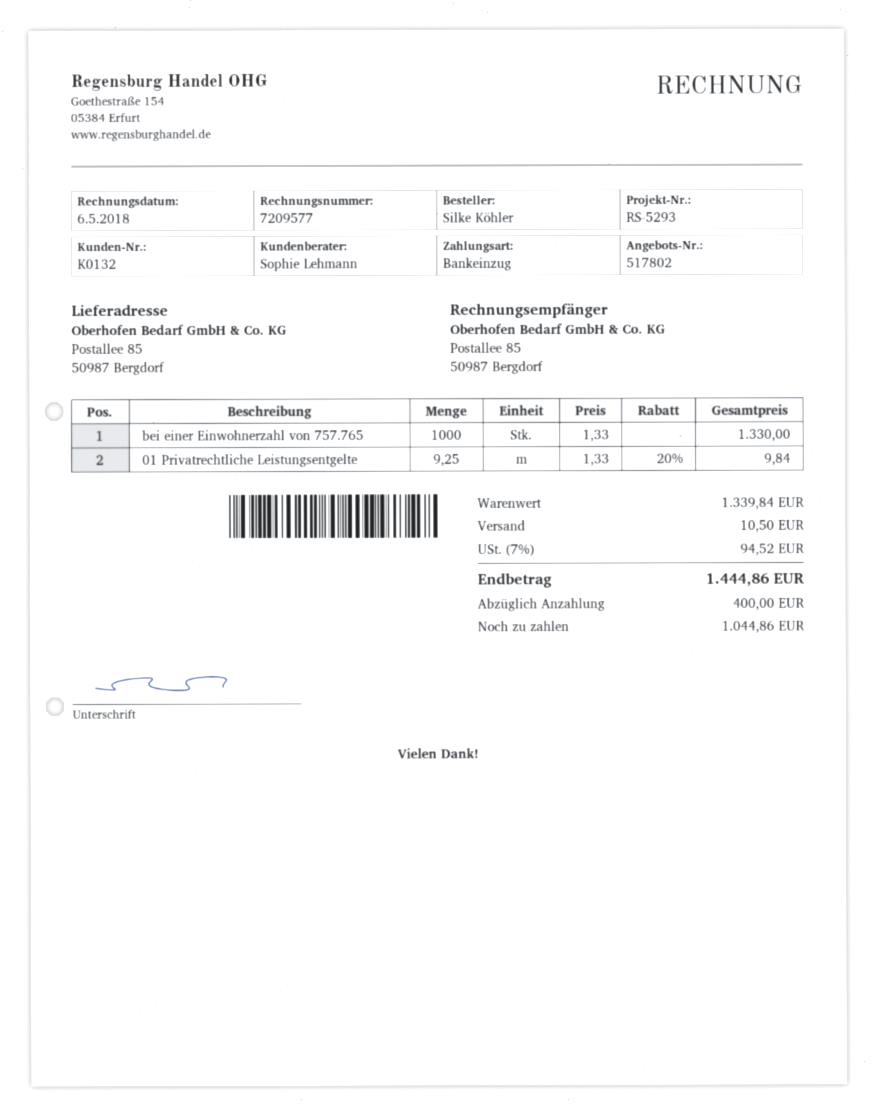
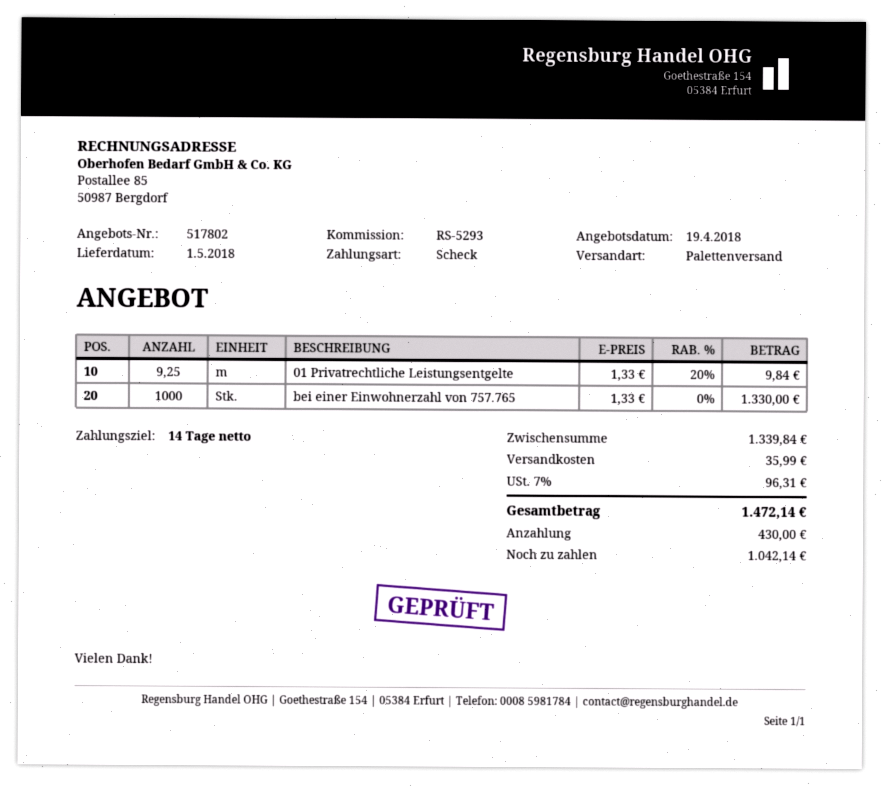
payment method: direct debit -> cheque
shipping: 10.50 -> 35.99
tax: 7% = 94.52 -> 7% = 96.31
total: 1444.86 -> 1472.14
deposit: 400.00 -> 430.00
balance: 1044.86 -> 1042.14

